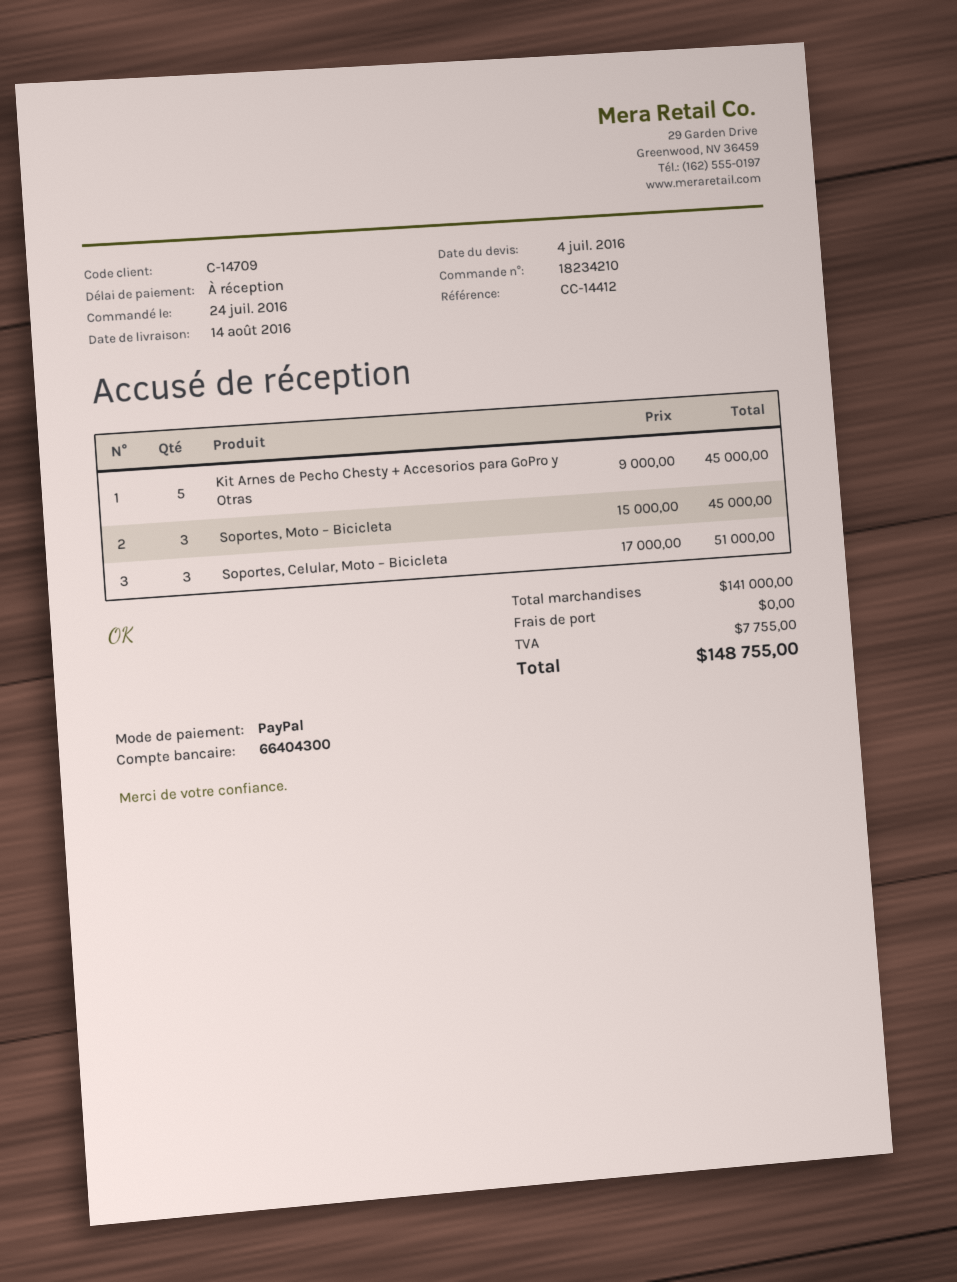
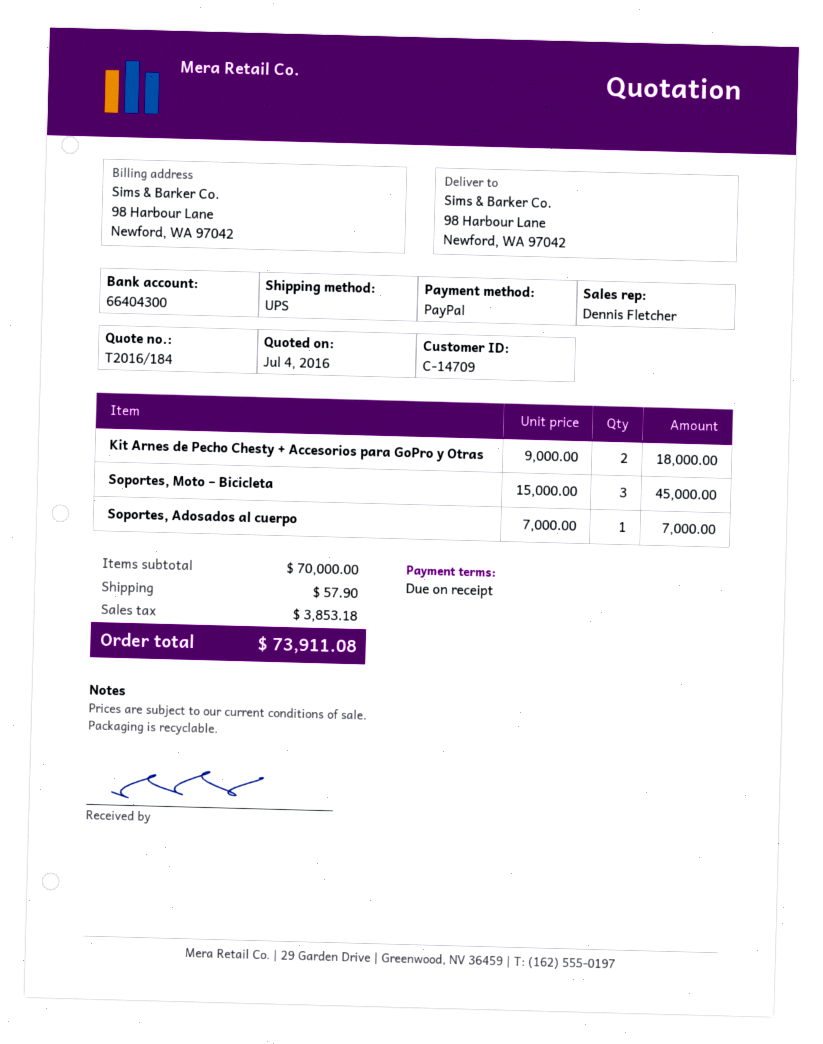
Kit Arnes de Pecho Chesty + Accesorios para GoPro y Otras: 5 x 9000.00 = 45000.00 -> 2 x 9000.00 = 18000.00
Soportes, Celular, Moto – Bicicleta: 3 x 17000.00 = 51000.00 -> none
Soportes, Adosados al cuerpo: none -> 1 x 7000.00 = 7000.00
subtotal: 141000.00 -> 70000.00
shipping: 0.00 -> 57.90
tax: 7755.00 -> 3853.18
total: 148755.00 -> 73911.08

